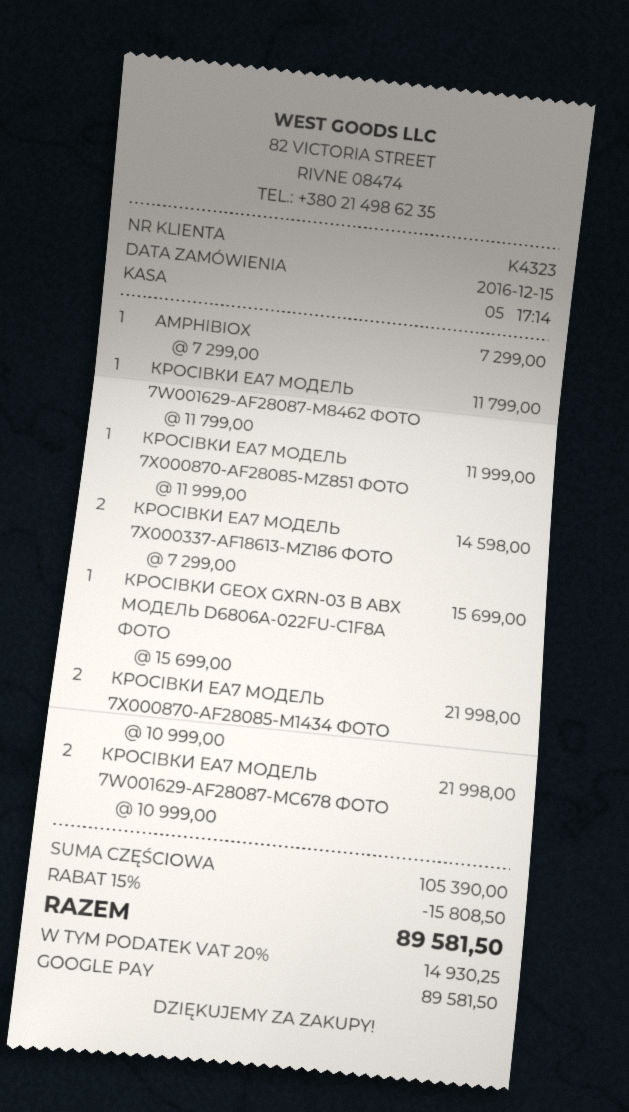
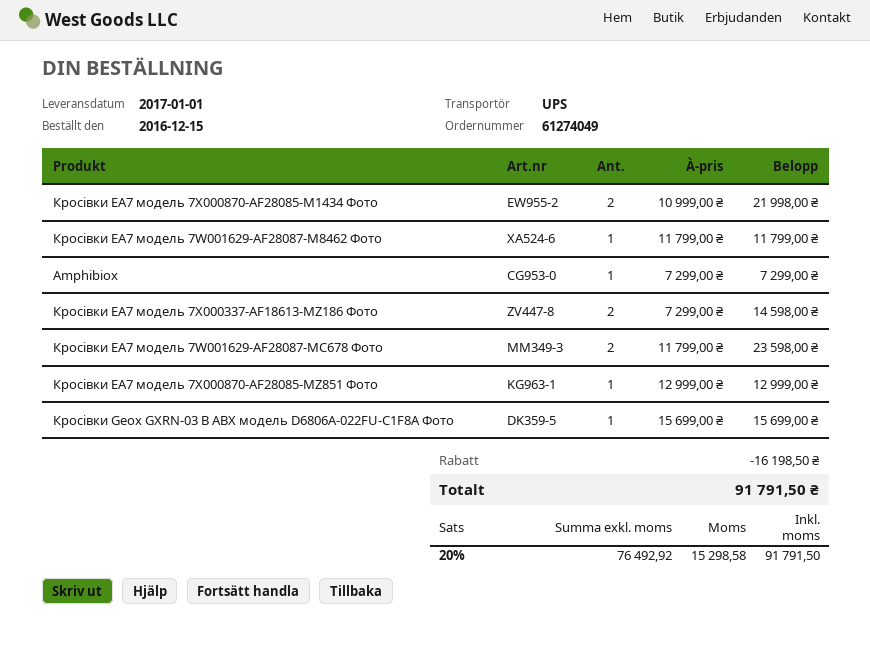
КРОСІВКИ EA7 МОДЕЛЬ 7X000870-AF28085-MZ851 ФОТО: 1 x 11999.00 = 11999.00 -> 1 x 12999.00 = 12999.00
КРОСІВКИ EA7 МОДЕЛЬ 7W001629-AF28087-MC678 ФОТО: 2 x 10999.00 = 21998.00 -> 2 x 11799.00 = 23598.00
discount: 15808.50 -> 16198.50
tax: 20% = 14930.25 -> 20% = 15298.58
total: 89581.50 -> 91791.50

